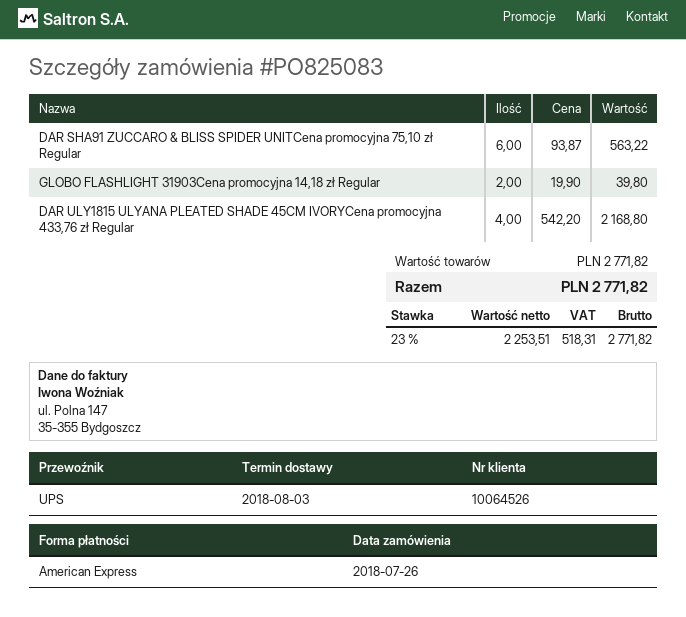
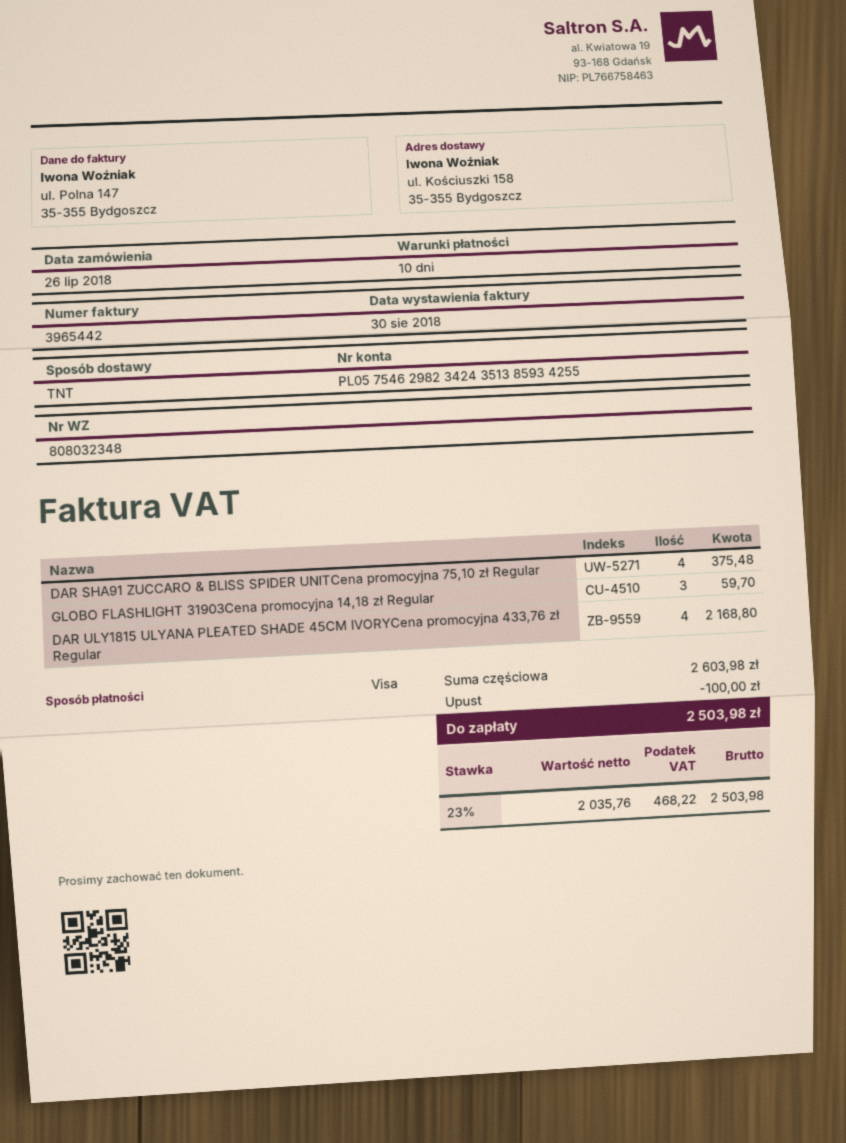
payment method: American Express -> Visa
shipping method: UPS -> TNT
DAR SHA91 ZUCCARO & BLISS SPIDER UNITCena promocyjna 75,10 zł Regular: 6 for 563.22 -> 4 for 375.48
GLOBO FLASHLIGHT 31903Cena promocyjna 14,18 zł Regular: 2 for 39.80 -> 3 for 59.70
subtotal: 2771.82 -> 2603.98
discount: none -> 100.00
net: 2253.51 -> 2035.76
tax: 23% = 518.31 -> 23% = 468.22
total: 2771.82 -> 2503.98

